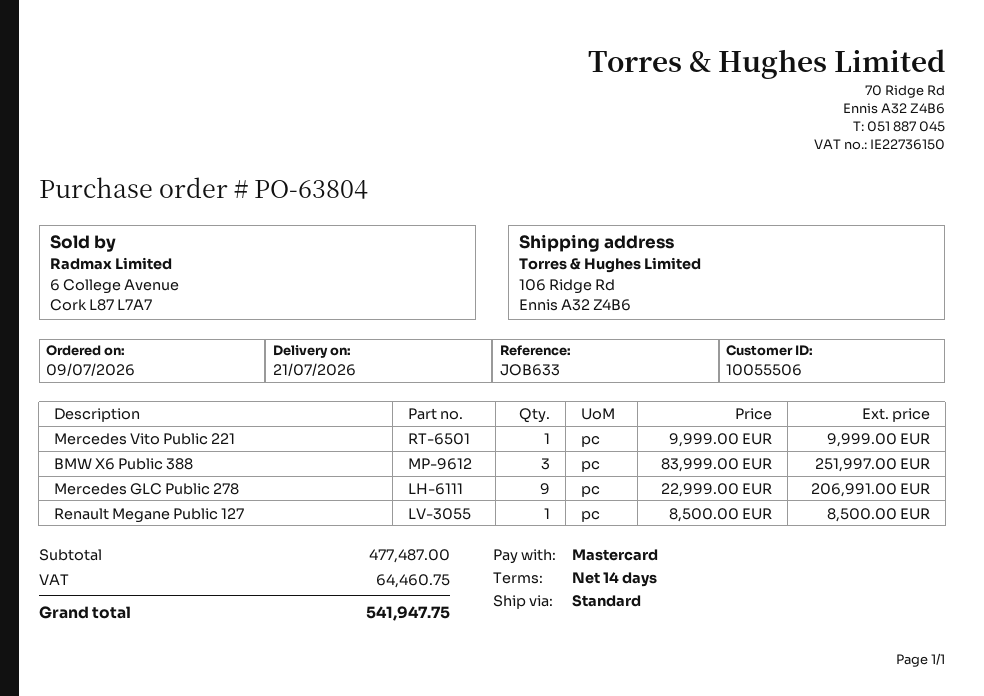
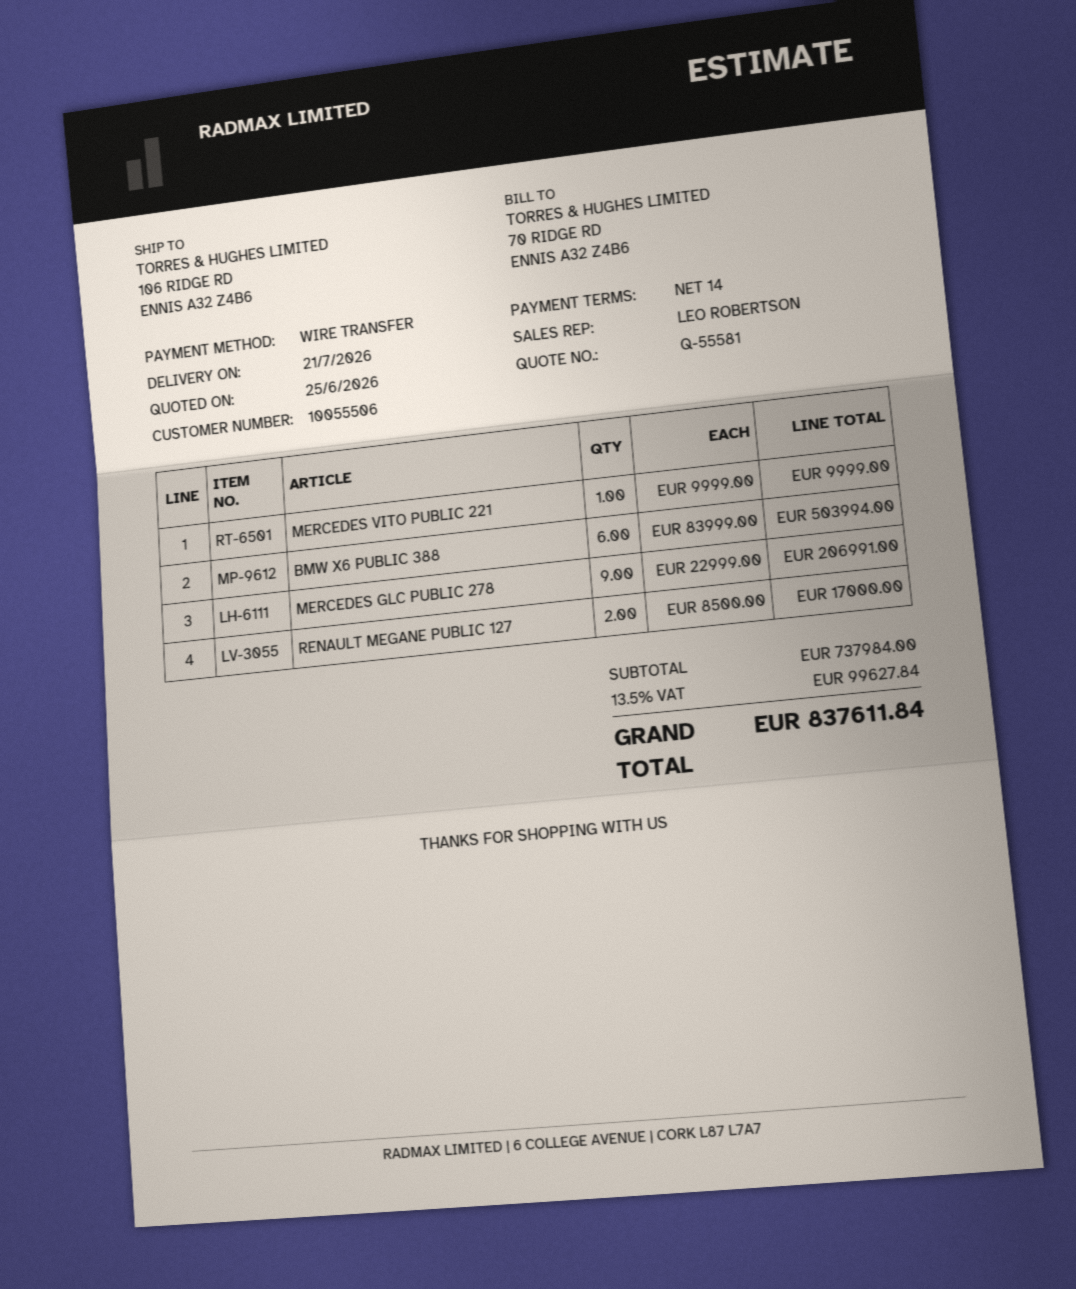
payment method: Mastercard -> bank transfer
BMW X6 Public 388: 3 x 83999.00 = 251997.00 -> 6 x 83999.00 = 503994.00
Renault Megane Public 127: 1 x 8500.00 = 8500.00 -> 2 x 8500.00 = 17000.00
subtotal: 477487.00 -> 737984.00
tax: 64460.75 -> 99627.84
total: 541947.75 -> 837611.84

